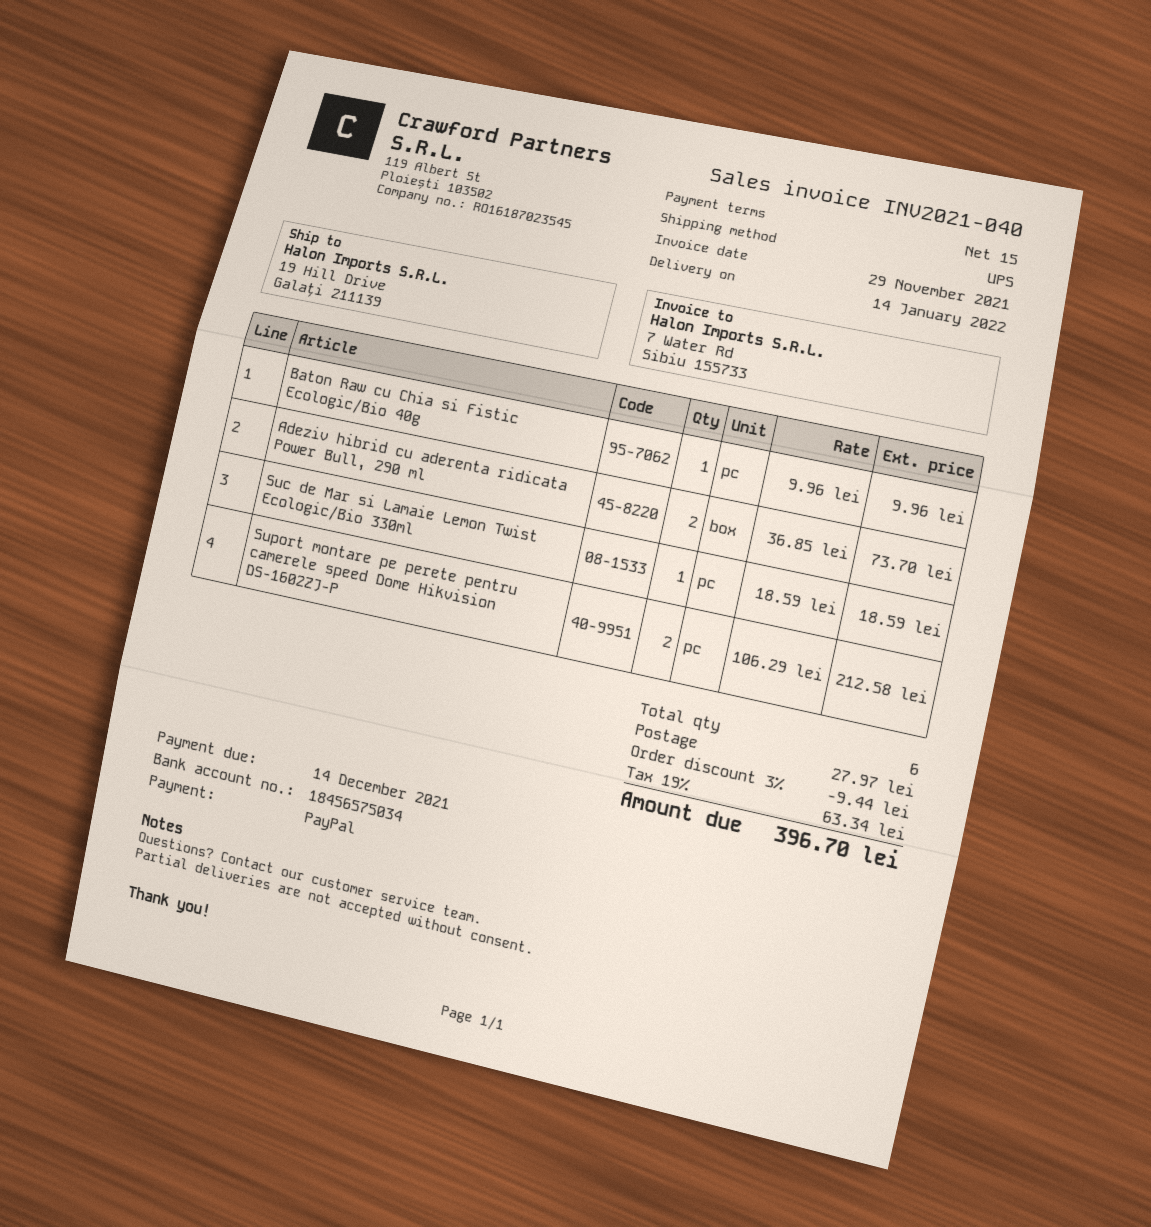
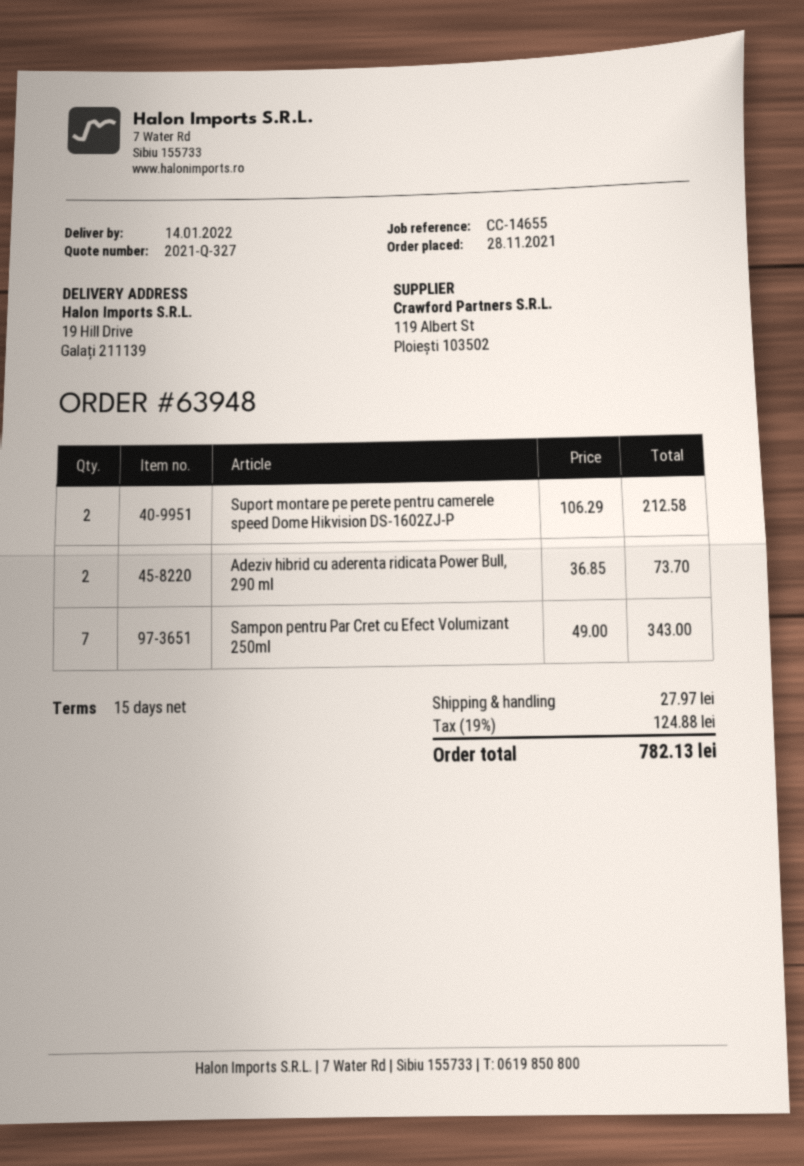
Baton Raw cu Chia si Fistic Ecologic/Bio 40g: 1 x 9.96 = 9.96 -> none
Suc de Mar si Lamaie Lemon Twist Ecologic/Bio 330ml: 1 x 18.59 = 18.59 -> none
Sampon pentru Par Cret cu Efect Volumizant 250ml: none -> 7 x 49.00 = 343.00
discount: 3% = 9.44 -> none
tax: 19% = 63.34 -> 19% = 124.88
total: 396.70 -> 782.13

